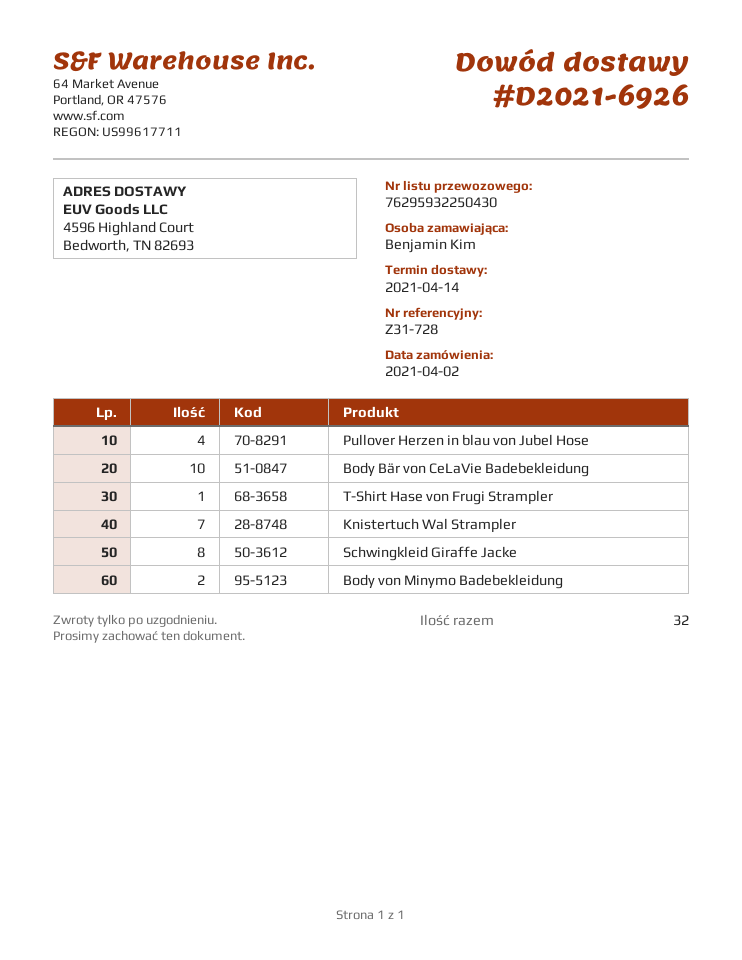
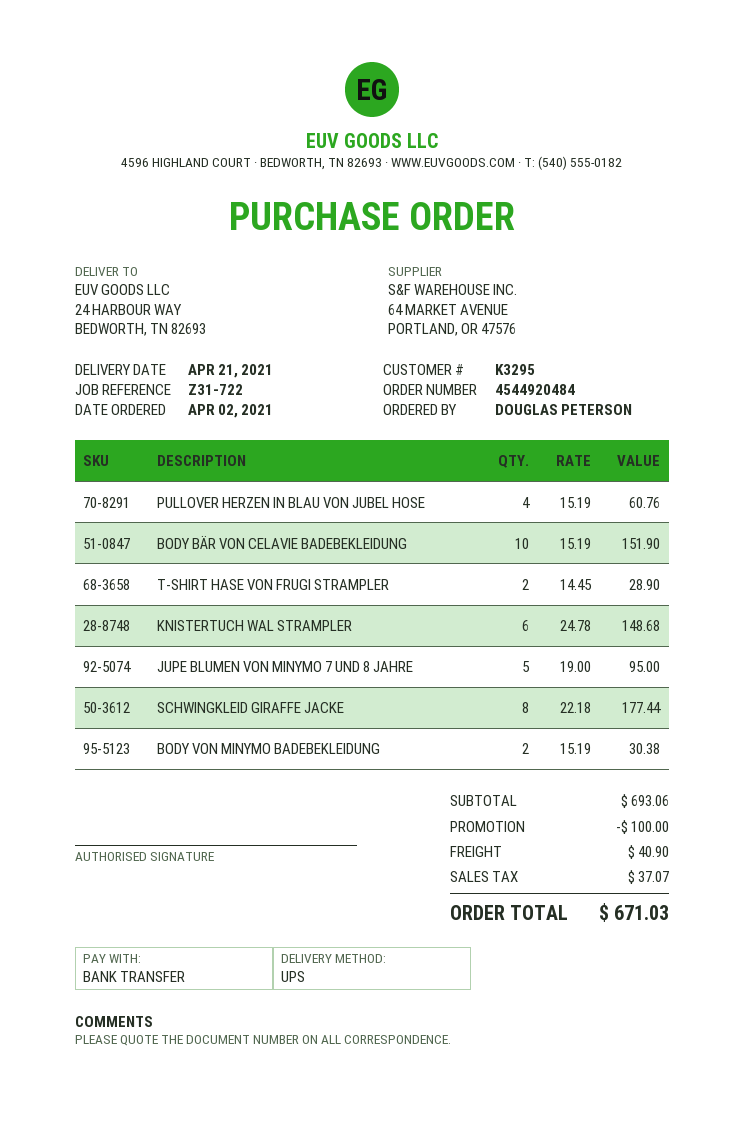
delivery date: 2021-04-14 -> 2021-04-21
reference: Z31-728 -> Z31-722
ordered by: Benjamin Kim -> DOUGLAS PETERSON
ship to: 4596 Highland Court, Bedworth, TN 82693 -> 24 HARBOUR WAY, BEDWORTH, TN 82693
T-Shirt Hase von Frugi Strampler: 1 -> 2
Knistertuch Wal Strampler: 7 -> 6
JUPE BLUMEN VON MINYMO 7 UND 8 JAHRE: none -> 5

